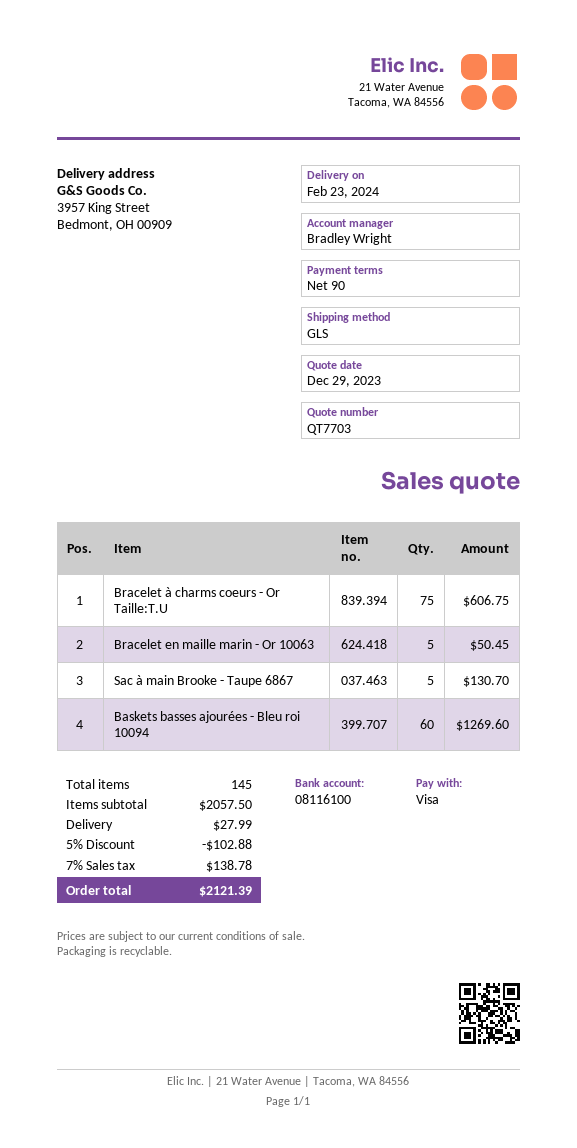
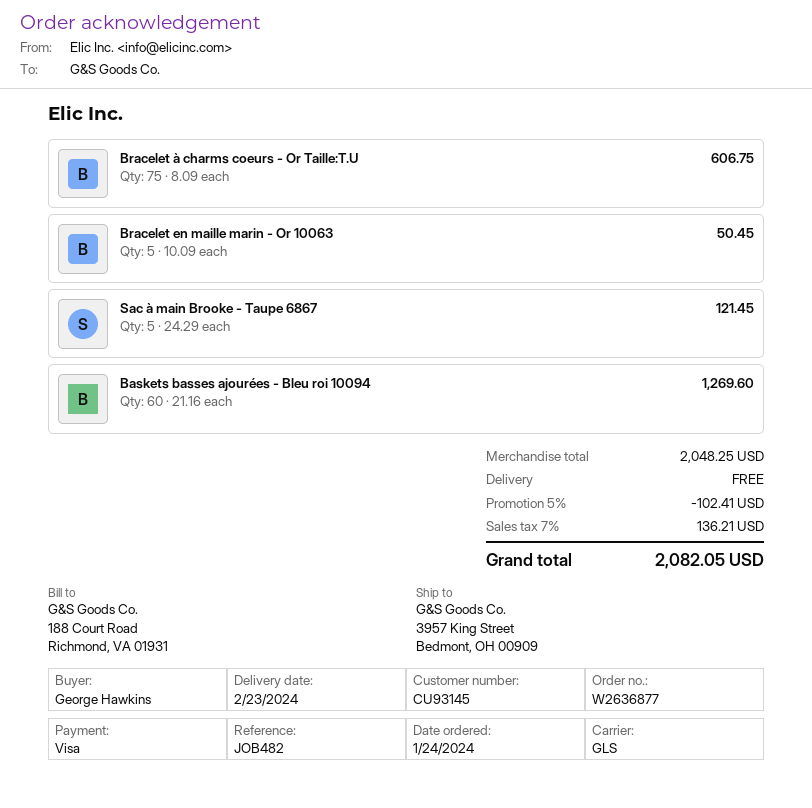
Sac à main Brooke - Taupe 6867: 5 for 130.70 -> 5 for 121.45
subtotal: 2057.50 -> 2048.25
discount: 5% = 102.88 -> 5% = 102.41
shipping: 27.99 -> 0.00
tax: 7% = 138.78 -> 7% = 136.21
total: 2121.39 -> 2082.05

